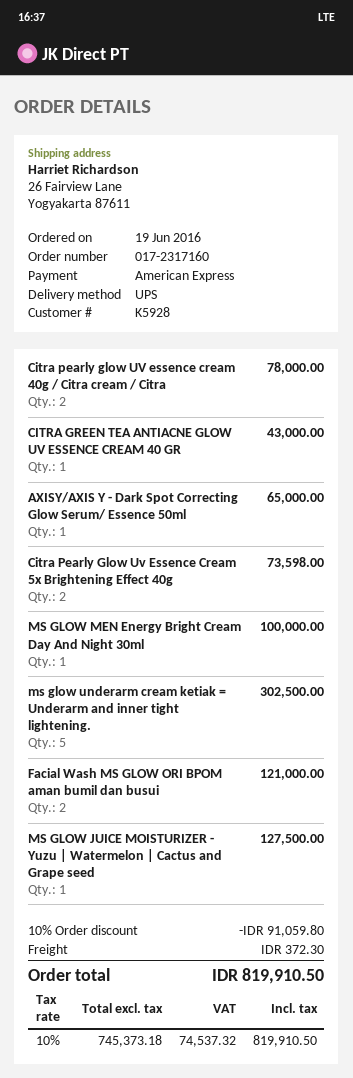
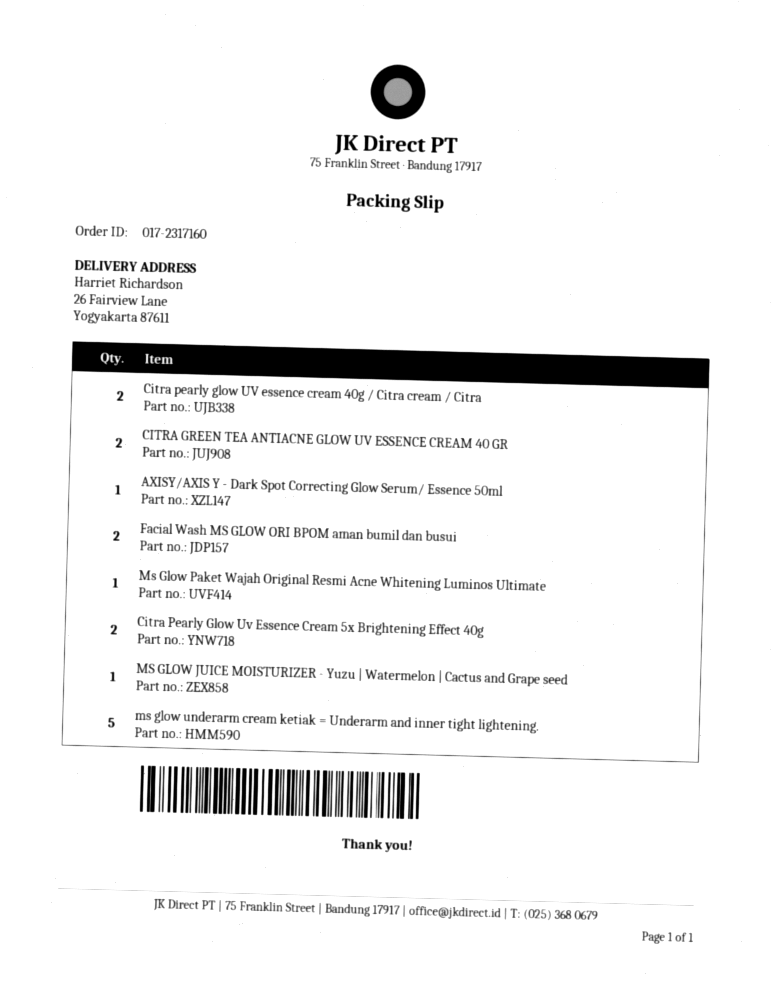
CITRA GREEN TEA ANTIACNE GLOW UV ESSENCE CREAM 40 GR: 1 -> 2
MS GLOW MEN Energy Bright Cream Day And Night 30ml: 1 -> none
Ms Glow Paket Wajah Original Resmi Acne Whitening Luminos Ultimate: none -> 1

